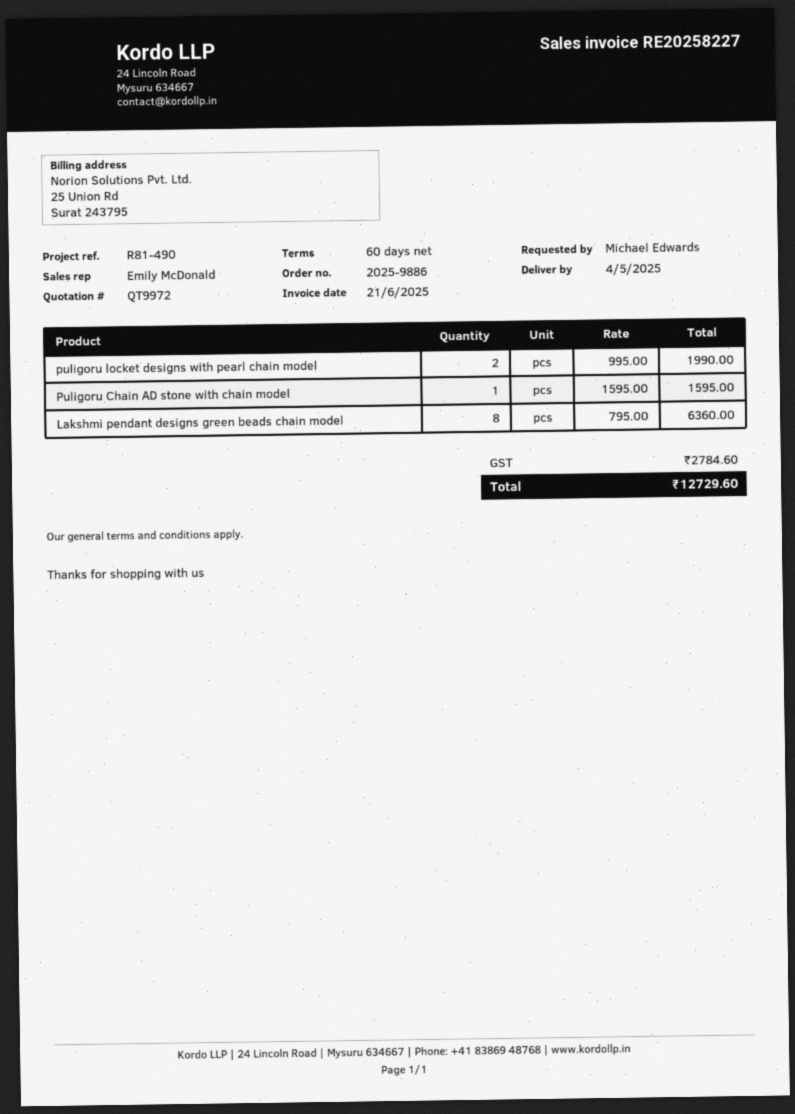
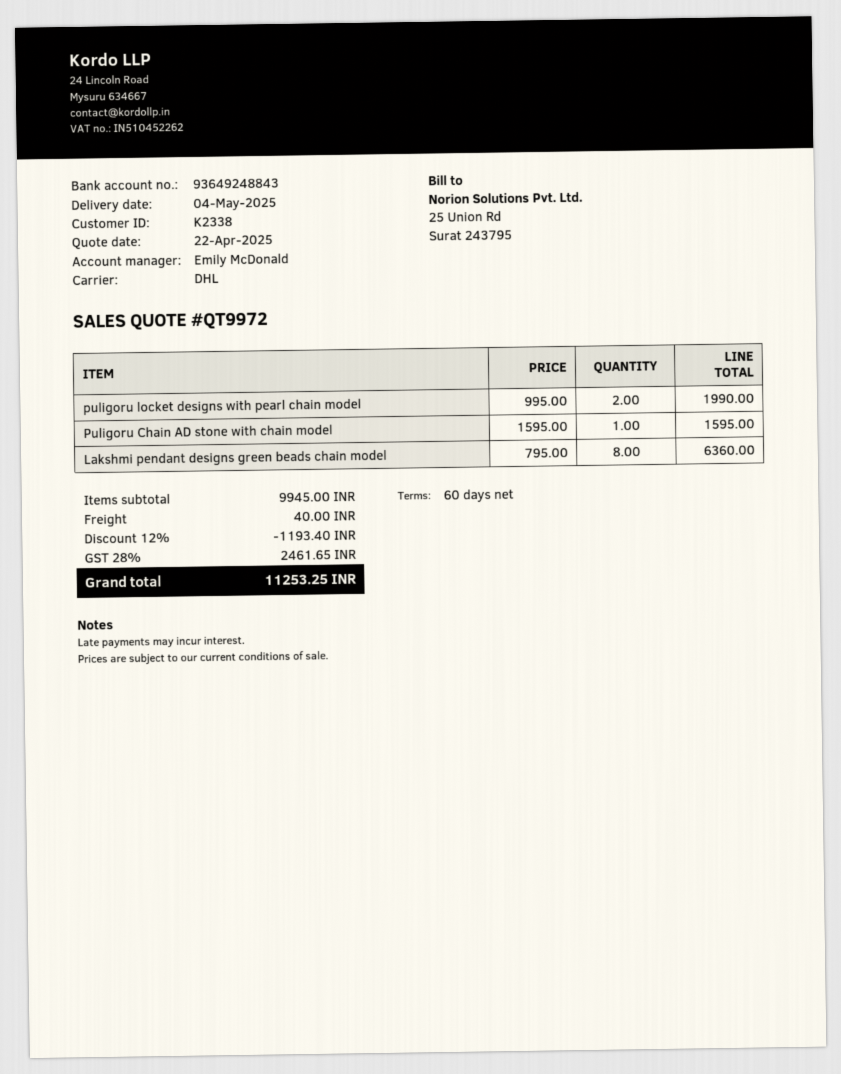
discount: none -> 12% = 1193.40
shipping: none -> 40.00
tax: 2784.60 -> 2461.65
total: 12729.60 -> 11253.25

